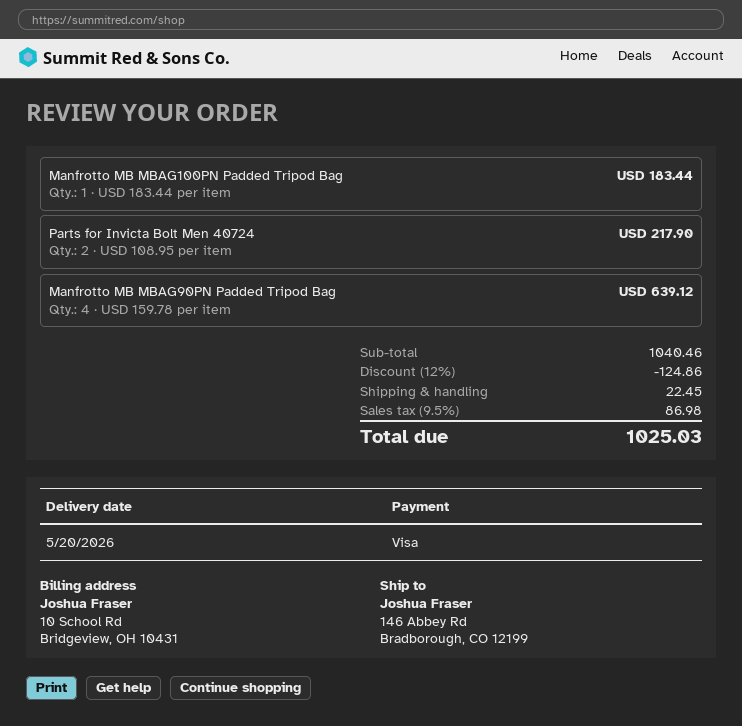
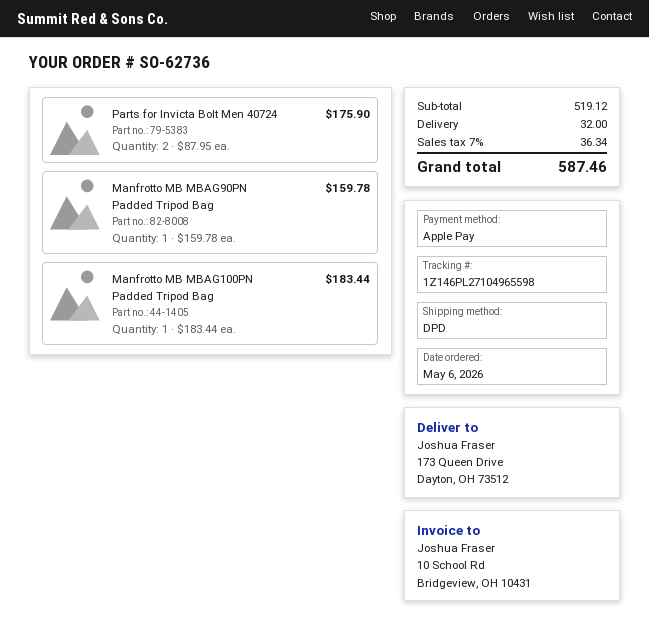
payment method: Visa -> Apple Pay
ship to: 146 Abbey Rd, Bradborough, CO 12199 -> 173 Queen Drive, Dayton, OH 73512
Parts for Invicta Bolt Men 40724: 2 x 108.95 = 217.90 -> 2 x 87.95 = 175.90
Manfrotto MB MBAG90PN Padded Tripod Bag: 4 x 159.78 = 639.12 -> 1 x 159.78 = 159.78
subtotal: 1040.46 -> 519.12
discount: 12% = 124.86 -> none
shipping: 22.45 -> 32.00
tax: 9.5% = 86.98 -> 7% = 36.34
total: 1025.03 -> 587.46

